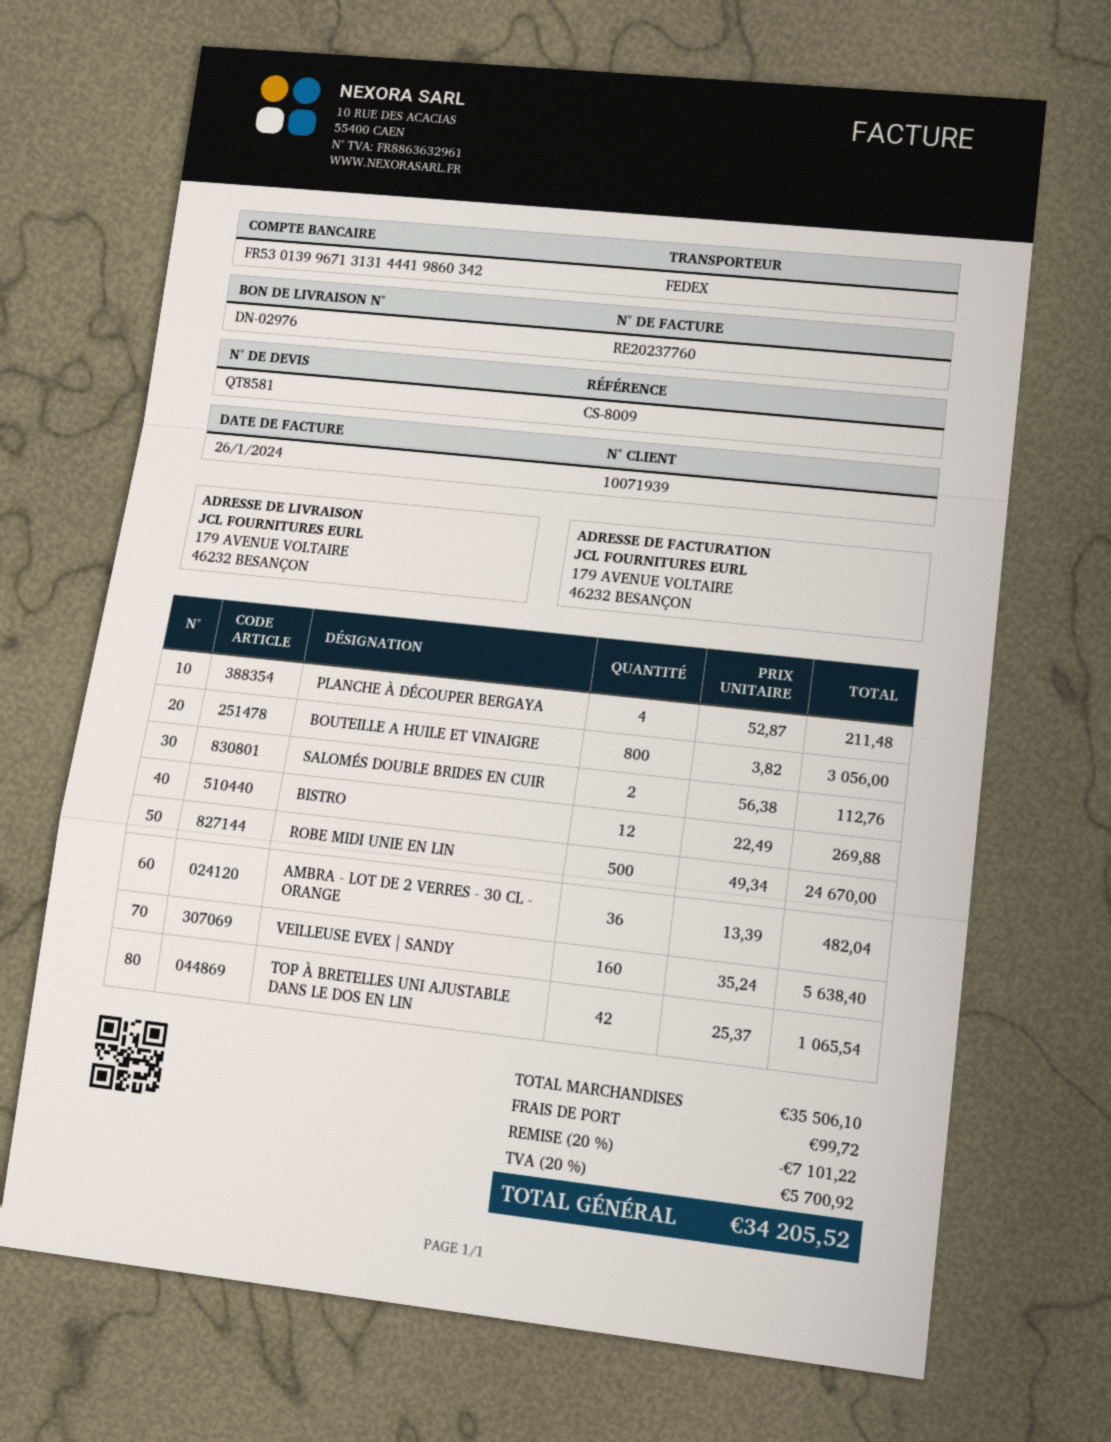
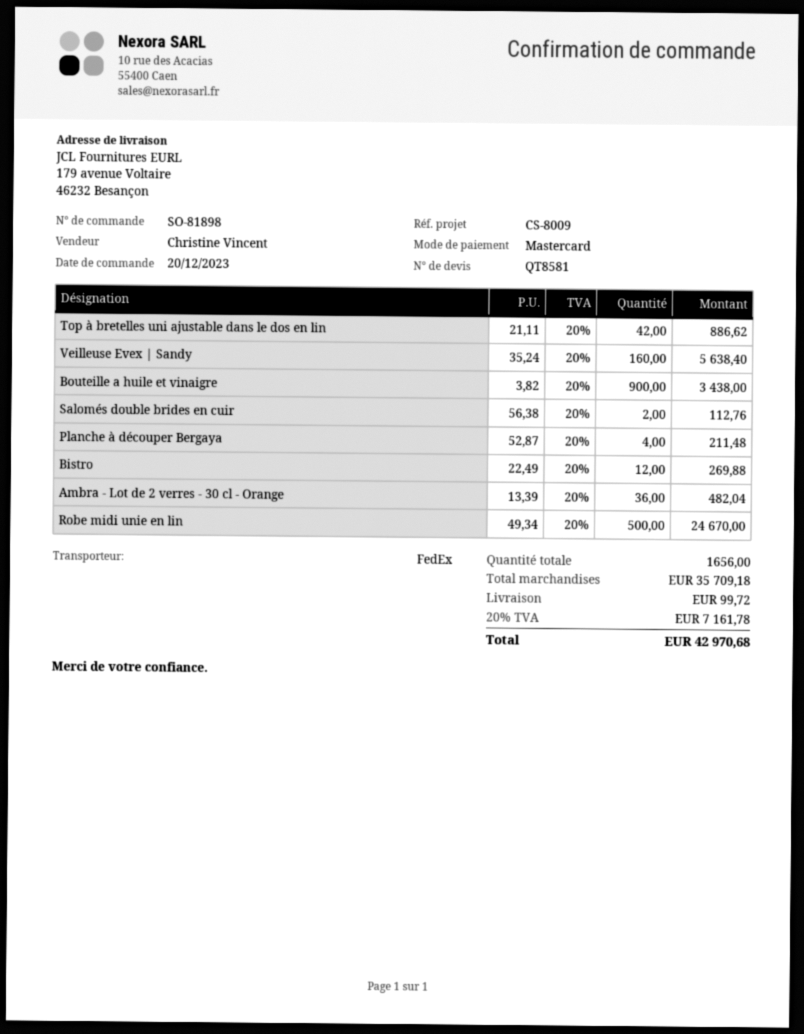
BOUTEILLE A HUILE ET VINAIGRE: 800 x 3.82 = 3056.00 -> 900 x 3.82 = 3438.00
TOP À BRETELLES UNI AJUSTABLE DANS LE DOS EN LIN: 42 x 25.37 = 1065.54 -> 42 x 21.11 = 886.62
subtotal: 35506.10 -> 35709.18
discount: 20% = 7101.22 -> none
tax: 20% = 5700.92 -> 20% = 7161.78
total: 34205.52 -> 42970.68

